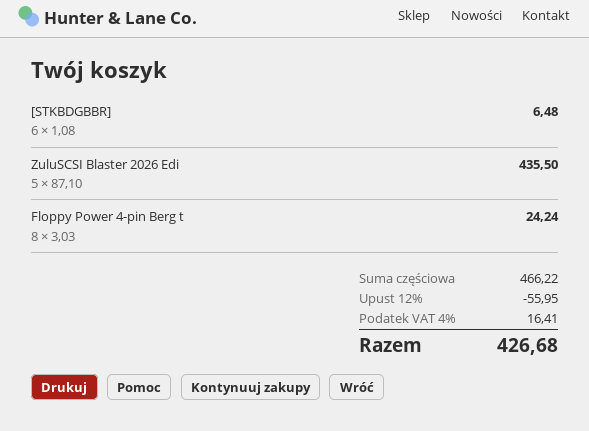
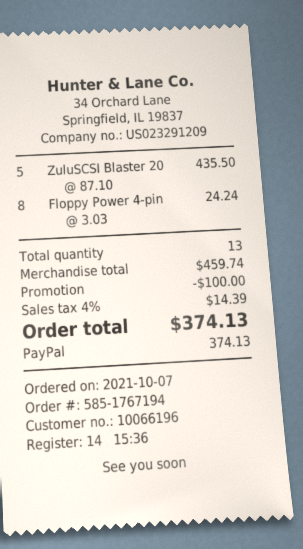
[STKBDGBBR]: 6 x 1.08 = 6.48 -> none
subtotal: 466.22 -> 459.74
discount: 55.95 -> 100.00
tax: 4% = 16.41 -> 4% = 14.39
total: 426.68 -> 374.13

